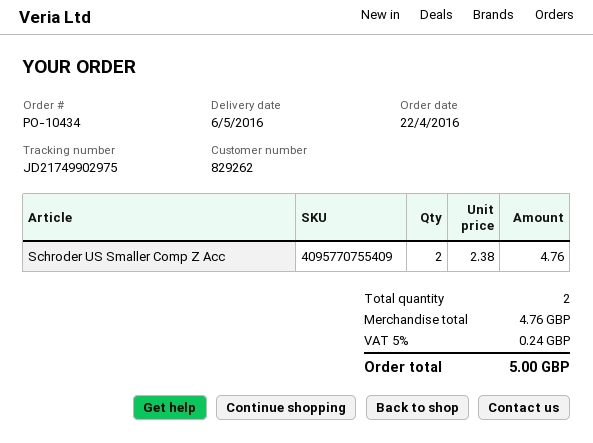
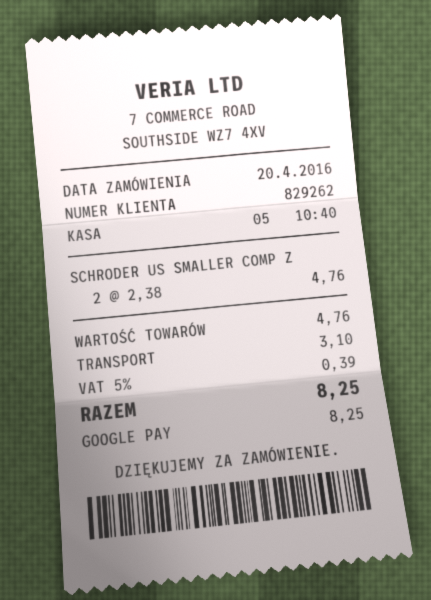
order date: 2016-04-22 -> 2016-04-20
shipping: none -> 3.10
tax: 5% = 0.24 -> 5% = 0.39
total: 5.00 -> 8.25

